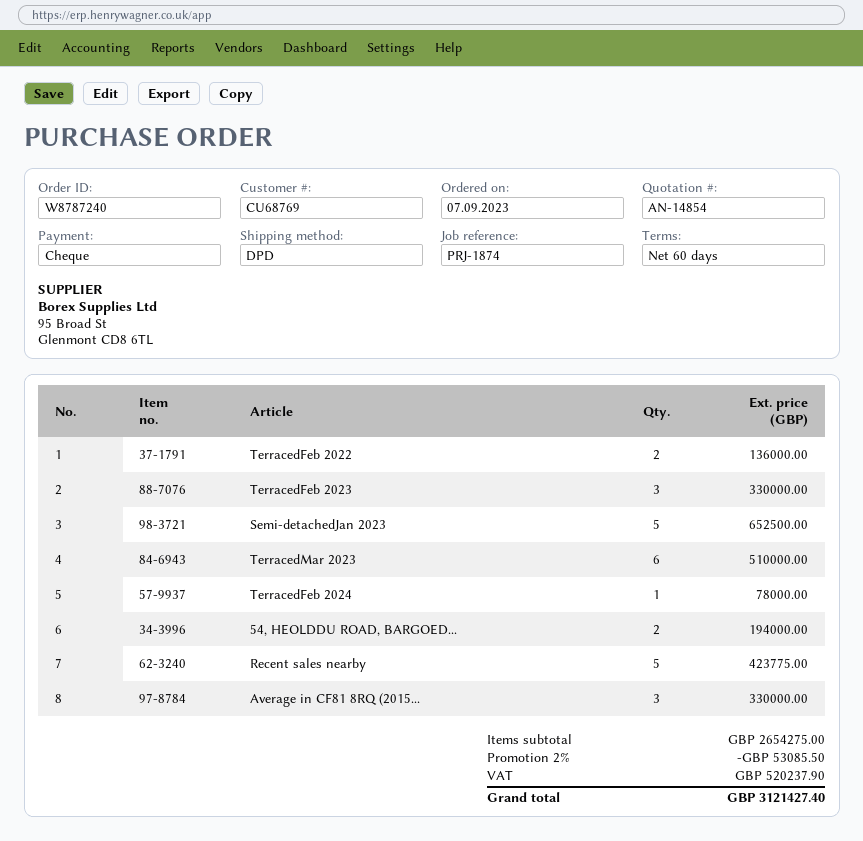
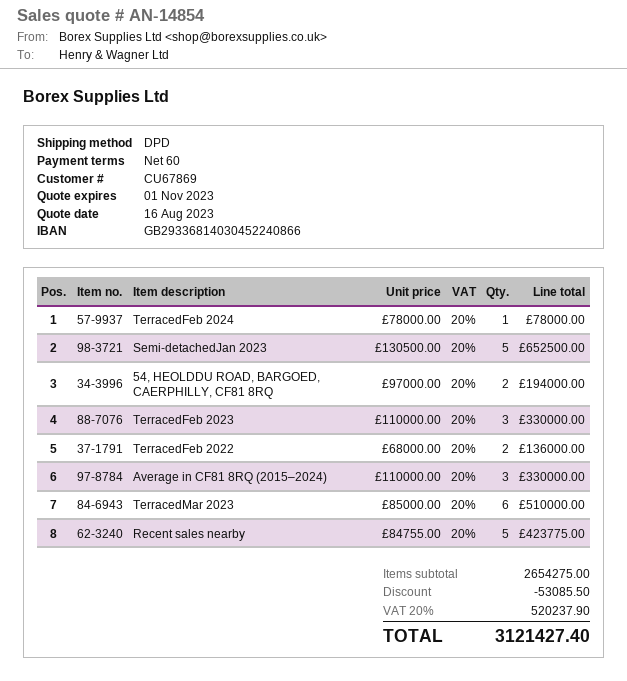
customer number: CU68769 -> CU67869

